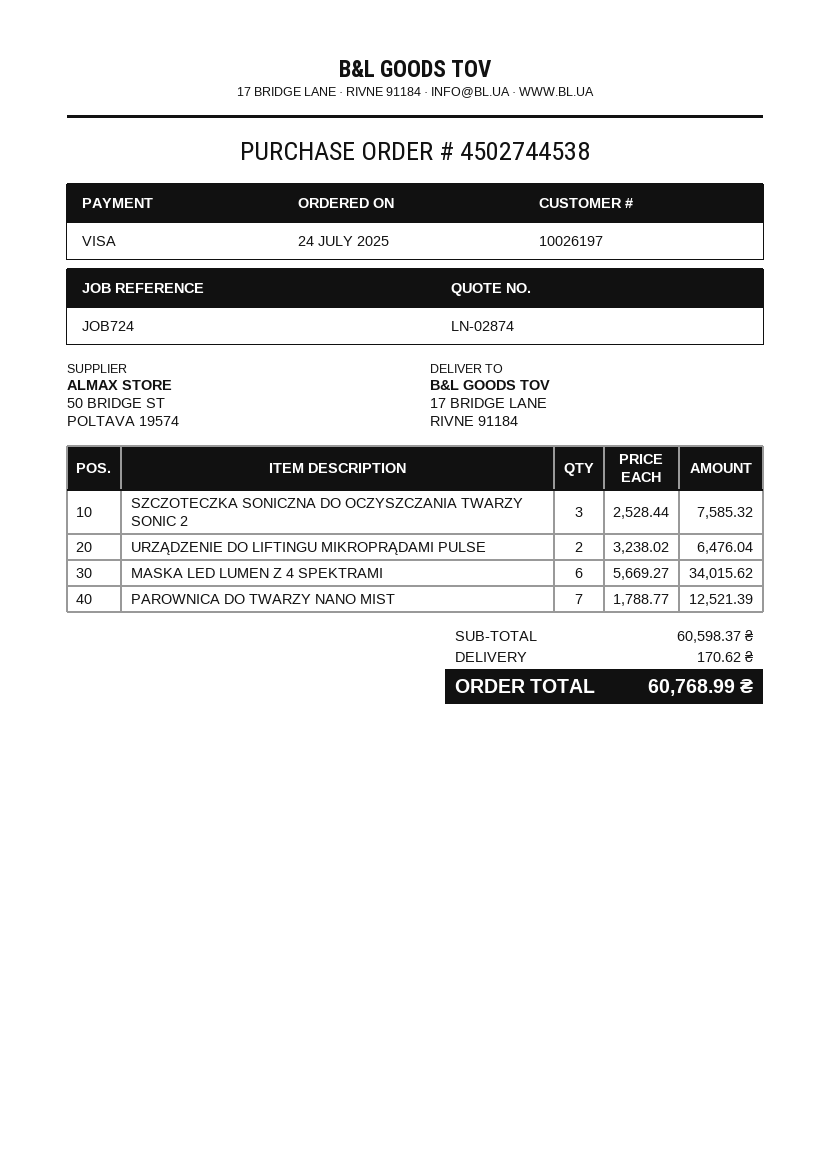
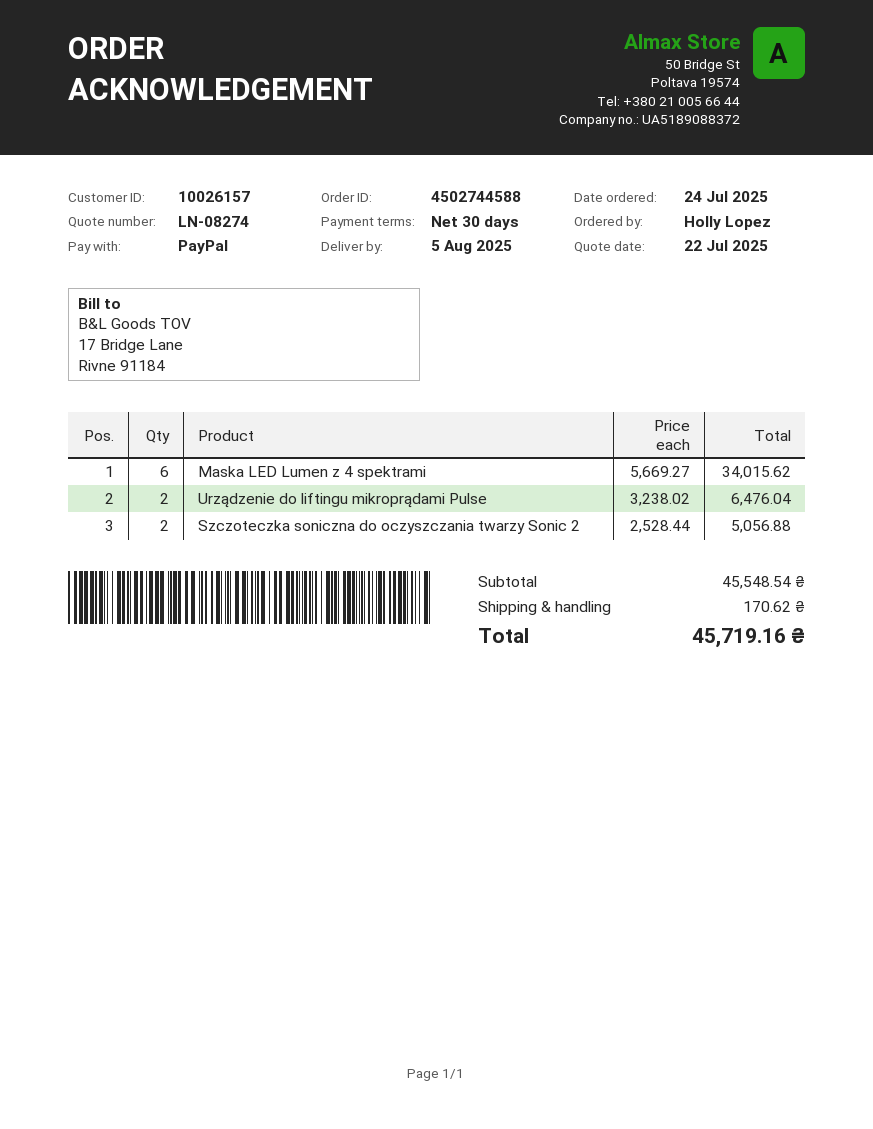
quote number: LN-02874 -> LN-08274
order number: 4502744538 -> 4502744588
customer number: 10026197 -> 10026157
payment method: Visa -> PayPal
SZCZOTECZKA SONICZNA DO OCZYSZCZANIA TWARZY SONIC 2: 3 x 2528.44 = 7585.32 -> 2 x 2528.44 = 5056.88
PAROWNICA DO TWARZY NANO MIST: 7 x 1788.77 = 12521.39 -> none
subtotal: 60598.37 -> 45548.54
total: 60768.99 -> 45719.16

